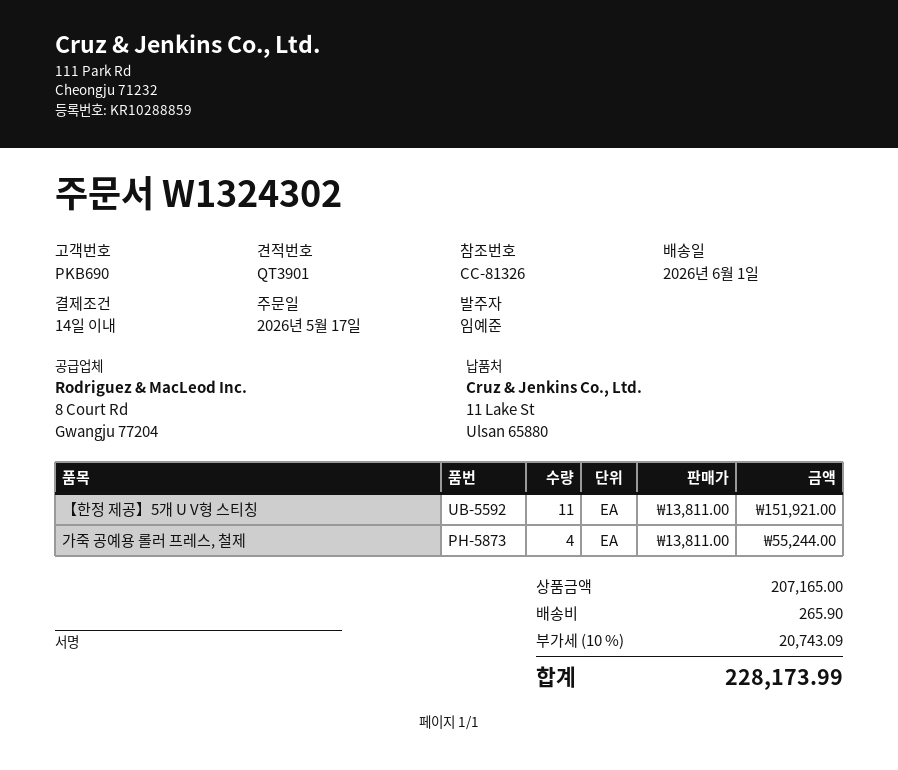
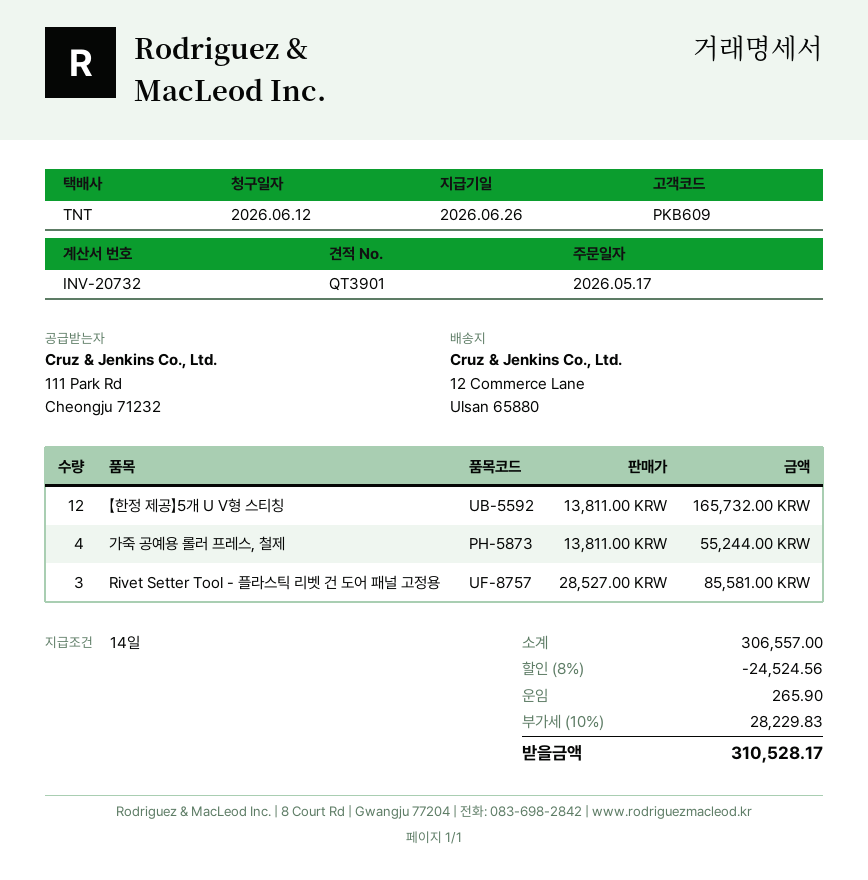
customer number: PKB690 -> PKB609
ship to: 11 Lake St, Ulsan 65880 -> 12 Commerce Lane, Ulsan 65880
【한정 제공】5개 U V형 스티칭: 11 x 13811.00 = 151921.00 -> 12 x 13811.00 = 165732.00
Rivet Setter Tool - 플라스틱 리벳 건 도어 패널 고정용: none -> 3 x 28527.00 = 85581.00
subtotal: 207165.00 -> 306557.00
discount: none -> 8% = 24524.56
tax: 10% = 20743.09 -> 10% = 28229.83
total: 228173.99 -> 310528.17

